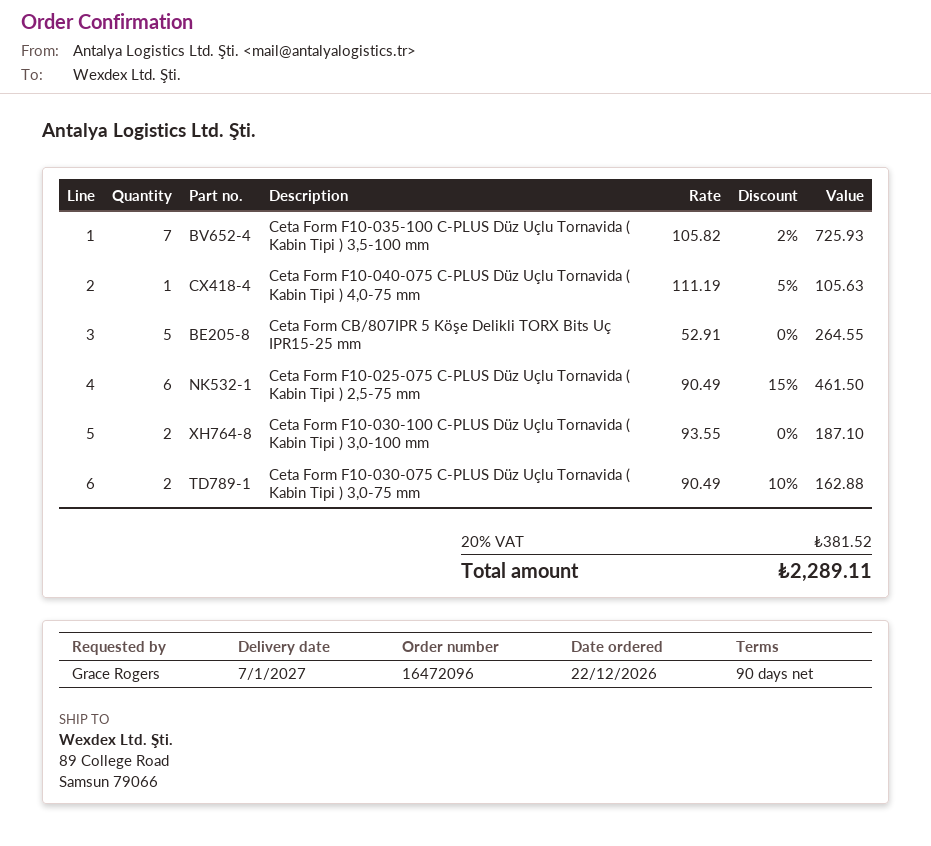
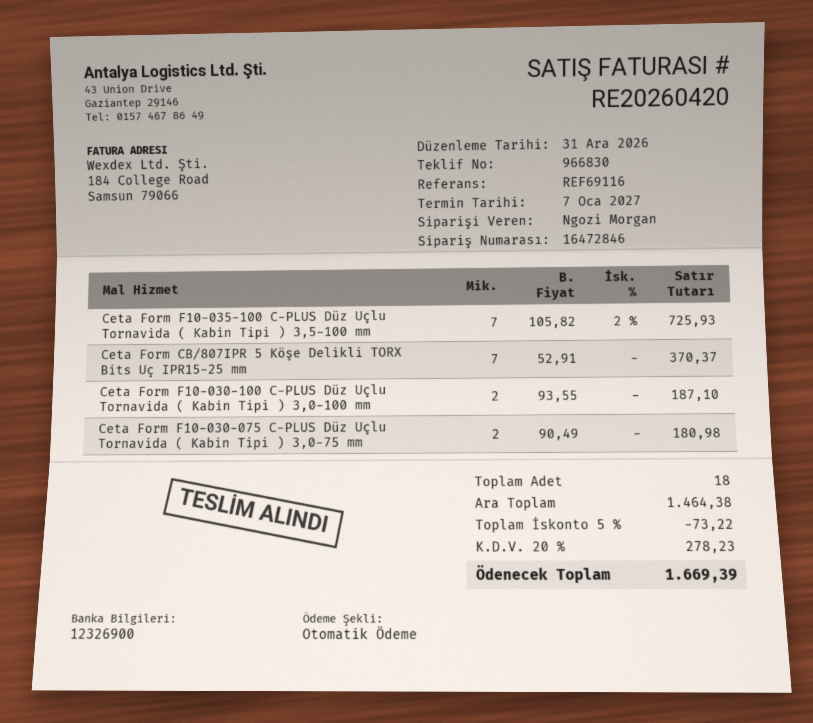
order number: 16472096 -> 16472846
ordered by: Grace Rogers -> Ngozi Morgan
Ceta Form F10-040-075 C-PLUS Düz Uçlu Tornavida ( Kabin Tipi ) 4,0-75 mm: 1 x 111.19 - 5% = 105.63 -> none
Ceta Form CB/807IPR 5 Köşe Delikli TORX Bits Uç IPR15-25 mm: 5 x 52.91 = 264.55 -> 7 x 52.91 = 370.37
Ceta Form F10-025-075 C-PLUS Düz Uçlu Tornavida ( Kabin Tipi ) 2,5-75 mm: 6 x 90.49 - 15% = 461.50 -> none
Ceta Form F10-030-075 C-PLUS Düz Uçlu Tornavida ( Kabin Tipi ) 3,0-75 mm: 2 x 90.49 - 10% = 162.88 -> 2 x 90.49 = 180.98
discount: none -> 5% = 73.22
tax: 20% = 381.52 -> 20% = 278.23
total: 2289.11 -> 1669.39

